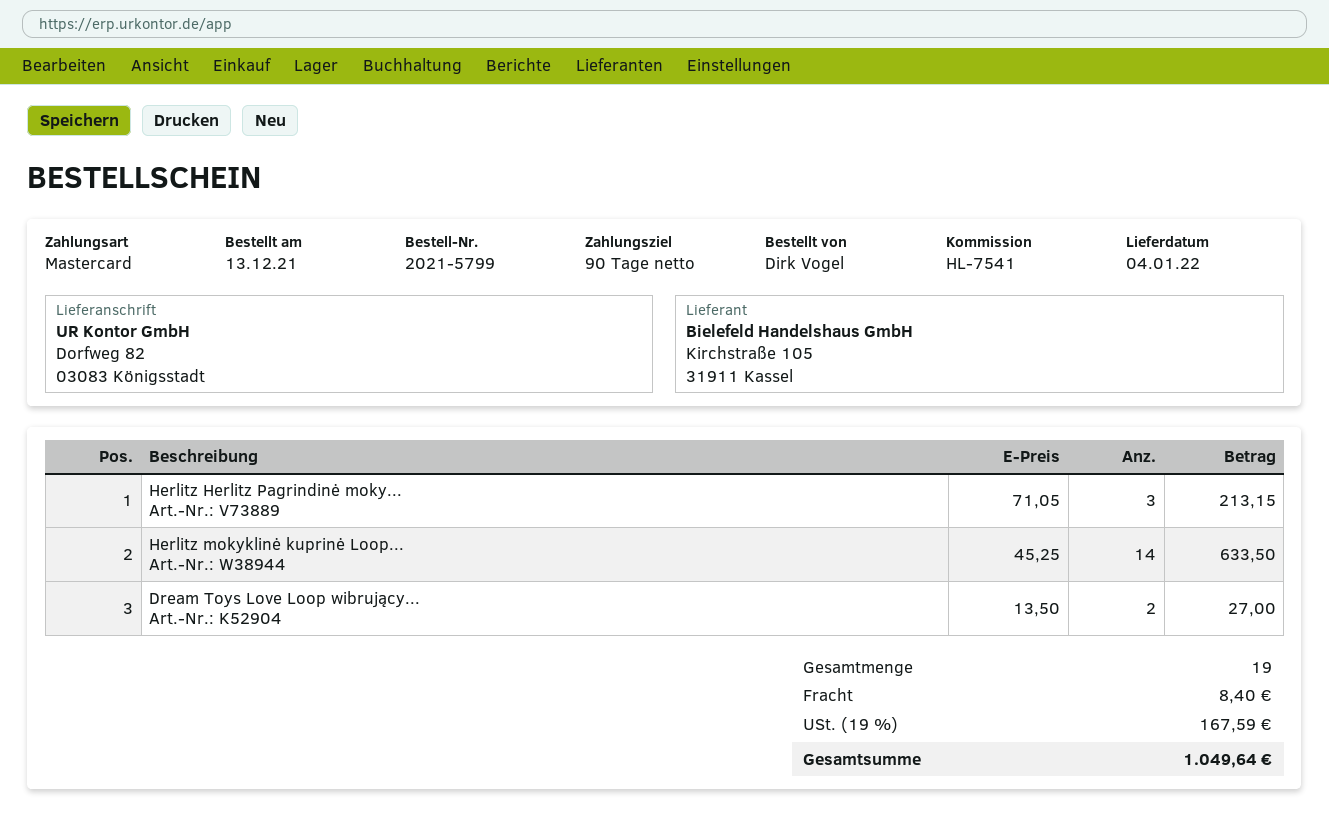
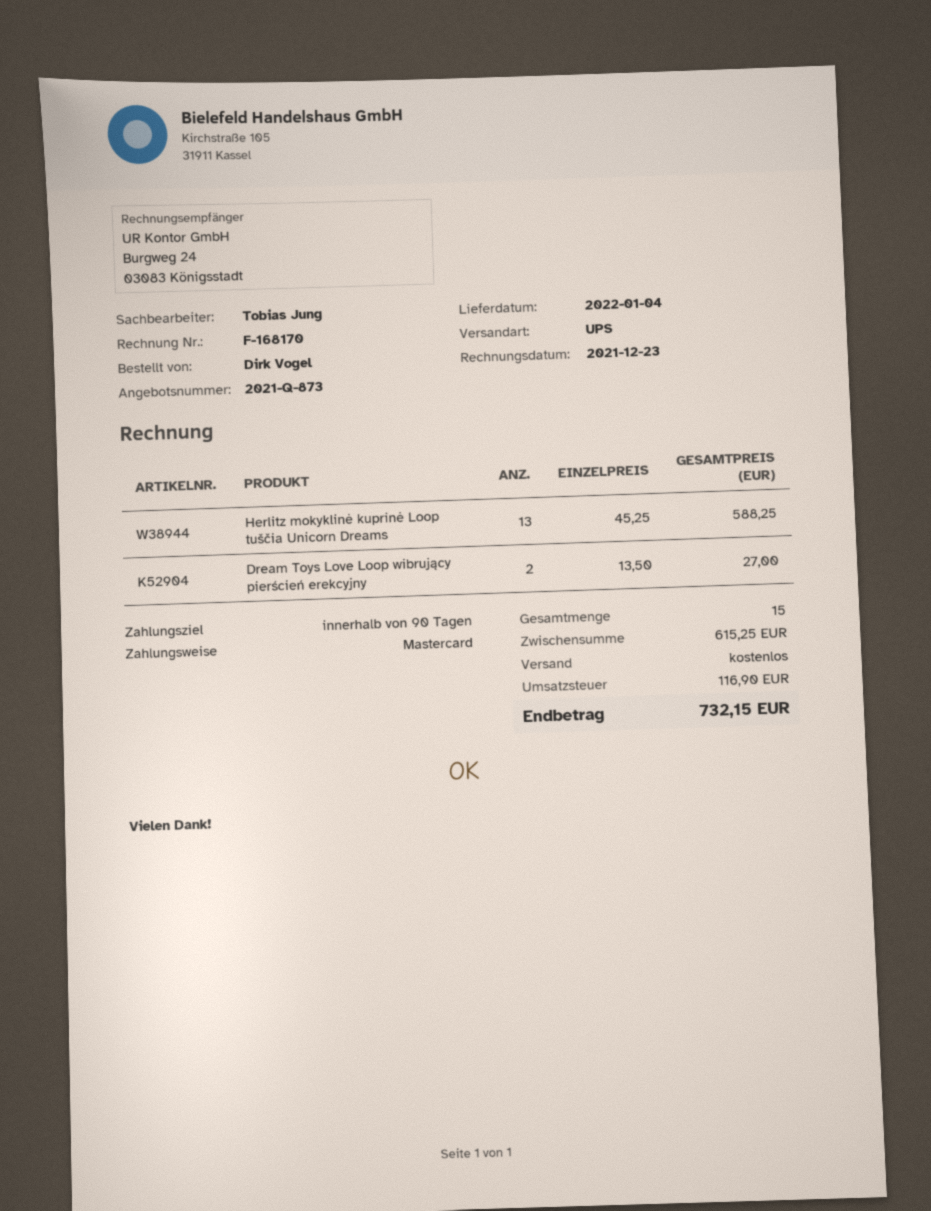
Herlitz Herlitz Pagrindinė moky...: 3 x 71.05 = 213.15 -> none
Herlitz mokyklinė kuprinė Loop...: 14 x 45.25 = 633.50 -> 13 x 45.25 = 588.25
total quantity: 19 -> 15
shipping: 8.40 -> 0.00
tax: 167.59 -> 116.90
total: 1049.64 -> 732.15

